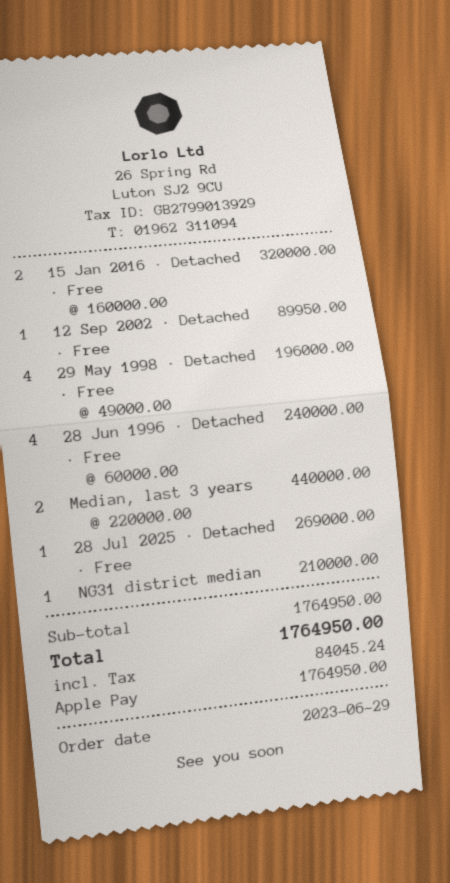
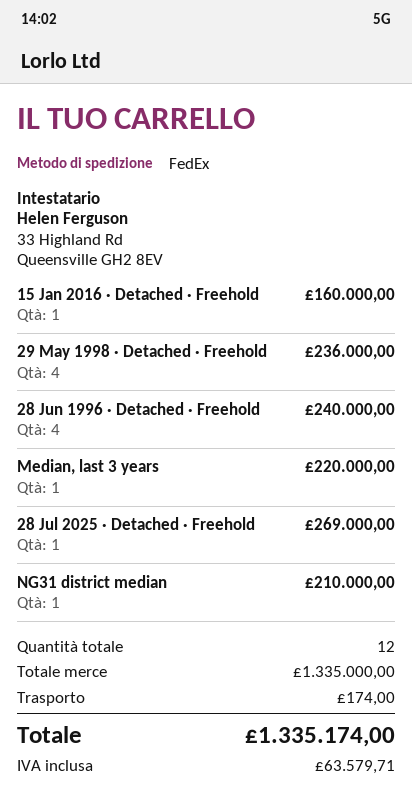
15 Jan 2016 · Detached · Free: 2 for 320000.00 -> 1 for 160000.00
12 Sep 2002 · Detached · Free: 1 for 89950.00 -> none
29 May 1998 · Detached · Free: 4 for 196000.00 -> 4 for 236000.00
Median, last 3 years: 2 for 440000.00 -> 1 for 220000.00
subtotal: 1764950.00 -> 1335000.00
shipping: none -> 174.00
tax: 84045.24 -> 63579.71
total: 1764950.00 -> 1335174.00

